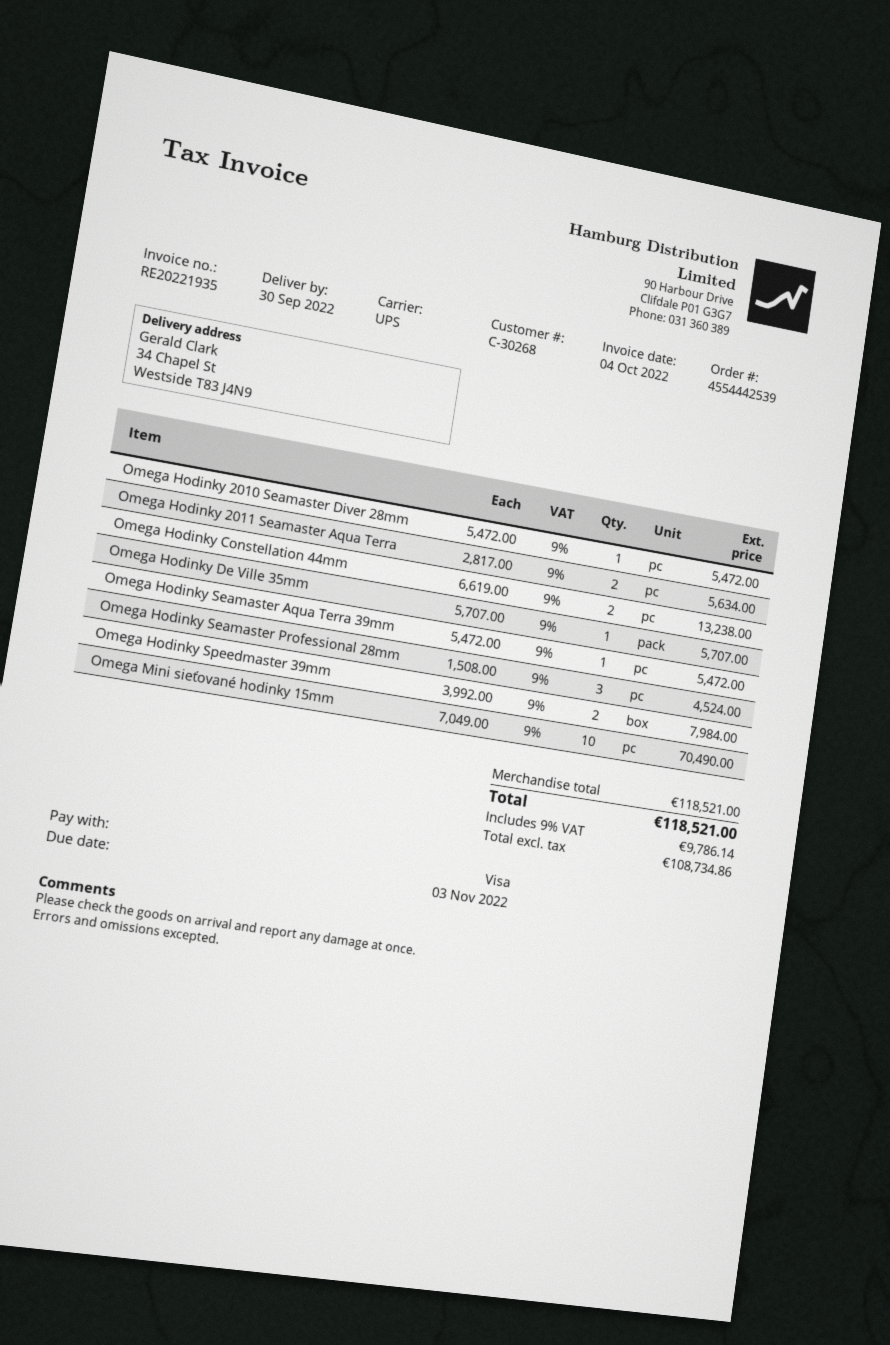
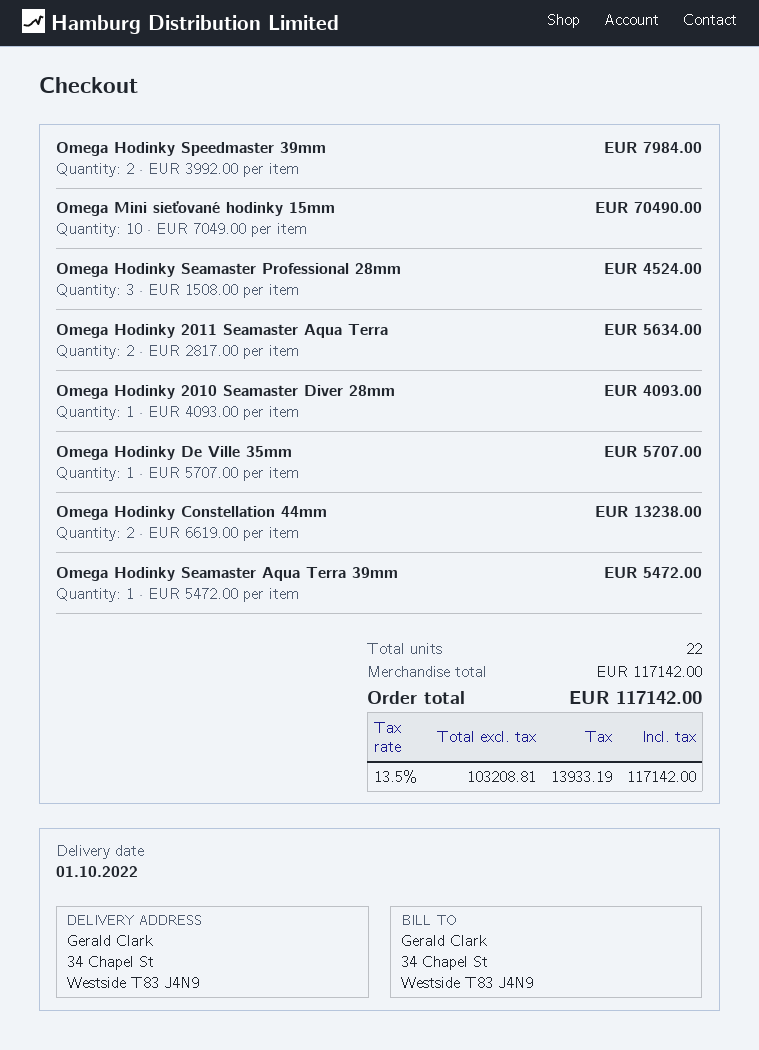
delivery date: 2022-09-30 -> 2022-10-01
Omega Hodinky 2010 Seamaster Diver 28mm: 1 x 5472.00 = 5472.00 -> 1 x 4093.00 = 4093.00
subtotal: 118521.00 -> 117142.00
net: 108734.86 -> 103208.81
tax: 9% = 9786.14 -> 13.5% = 13933.19
total: 118521.00 -> 117142.00

